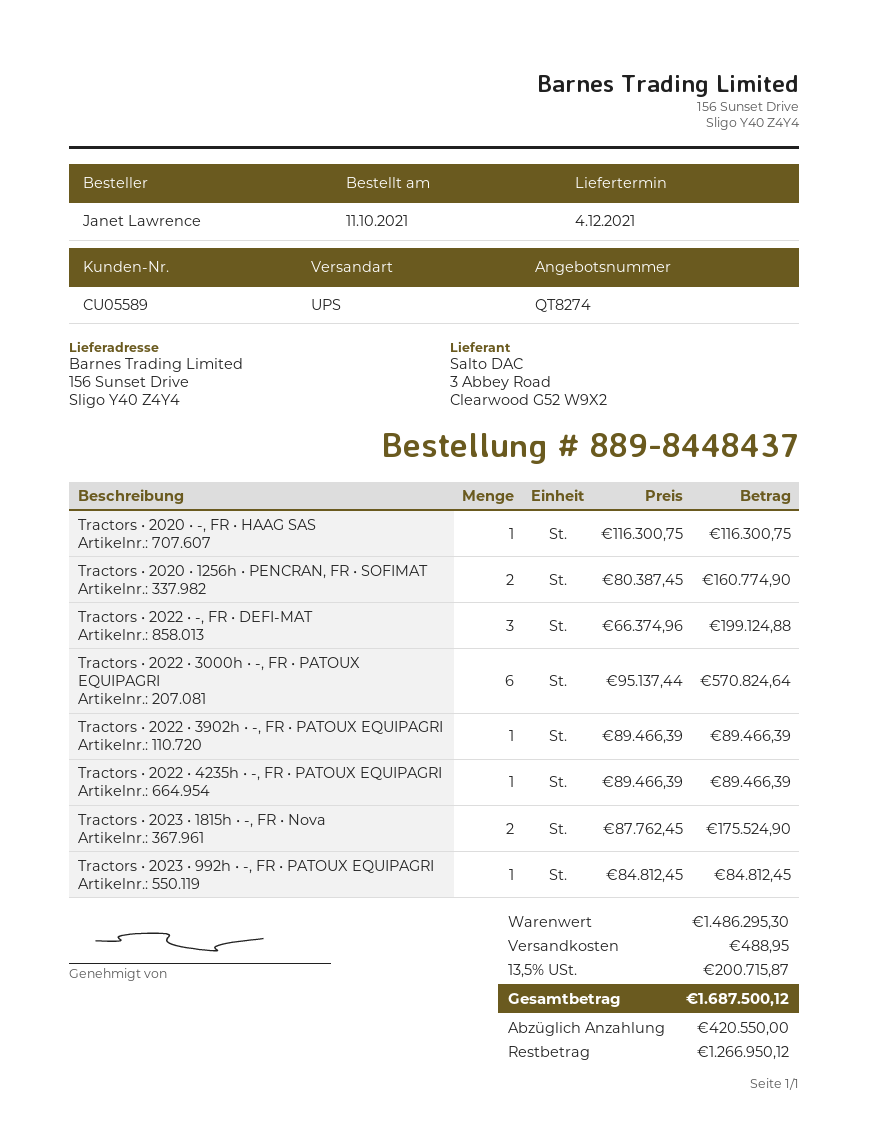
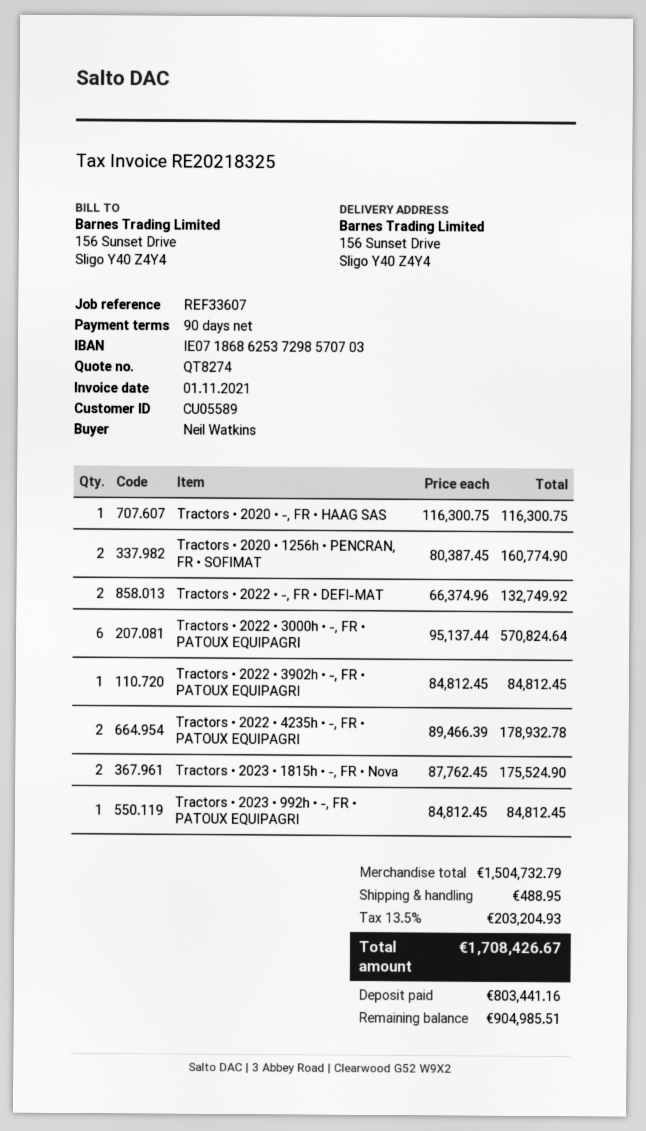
ordered by: Janet Lawrence -> Neil Watkins
Tractors • 2022 • -, FR • DEFI-MAT: 3 x 66374.96 = 199124.88 -> 2 x 66374.96 = 132749.92
Tractors • 2022 • 3902h • -, FR • PATOUX EQUIPAGRI: 1 x 89466.39 = 89466.39 -> 1 x 84812.45 = 84812.45
Tractors • 2022 • 4235h • -, FR • PATOUX EQUIPAGRI: 1 x 89466.39 = 89466.39 -> 2 x 89466.39 = 178932.78
subtotal: 1486295.30 -> 1504732.79
tax: 13.5% = 200715.87 -> 13.5% = 203204.93
total: 1687500.12 -> 1708426.67
deposit: 420550.00 -> 803441.16
balance: 1266950.12 -> 904985.51

